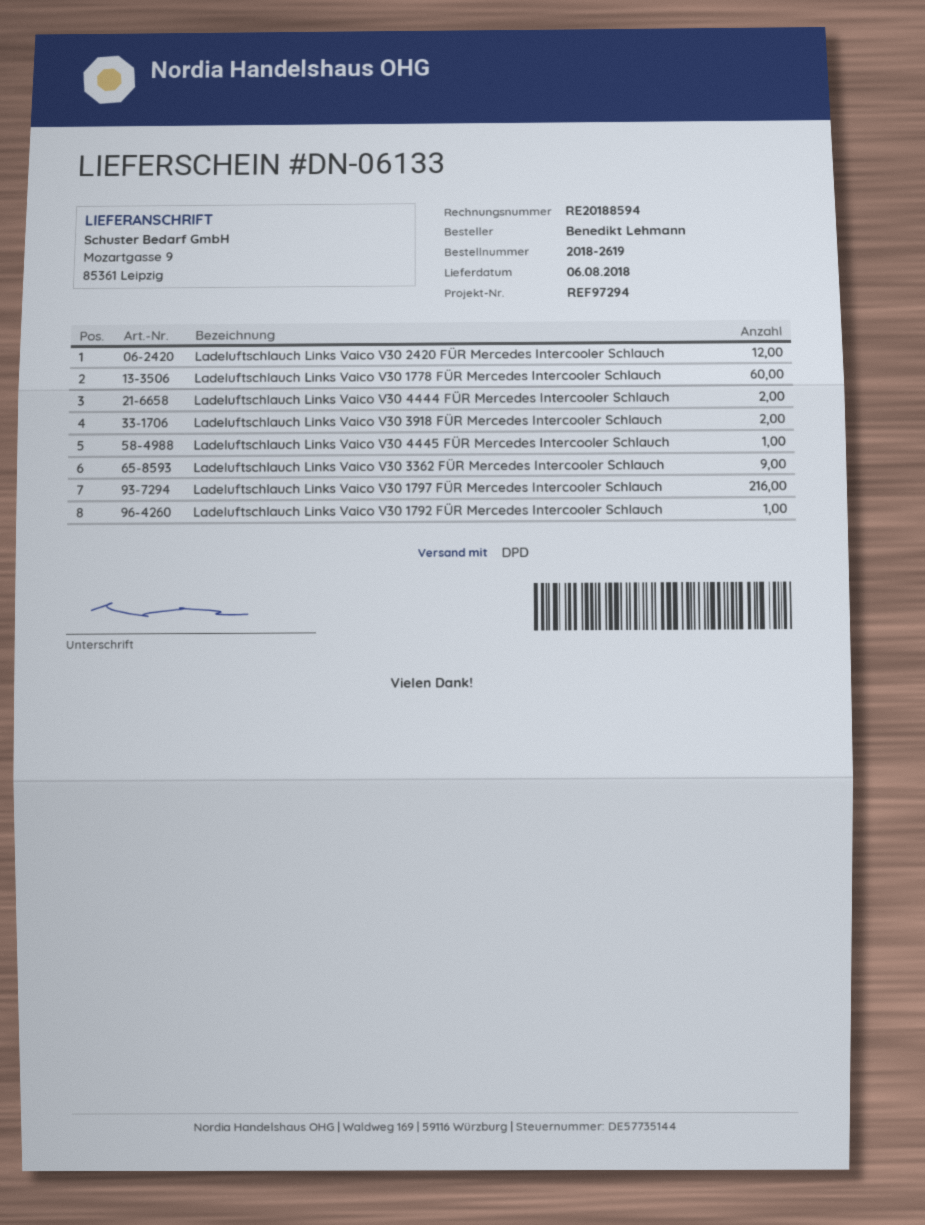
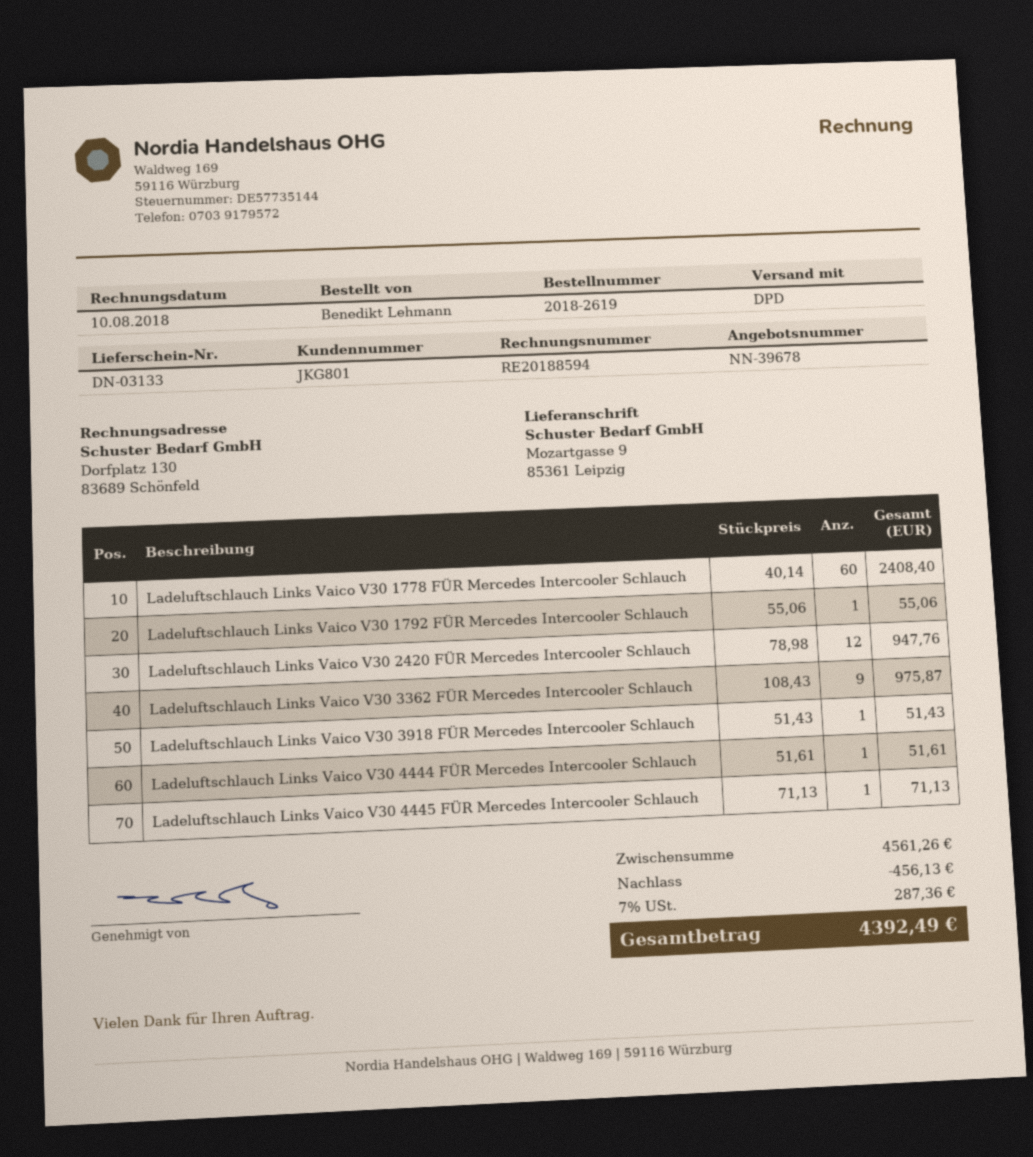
delivery note number: DN-06133 -> DN-03133
Ladeluftschlauch Links Vaico V30 4444 FÜR Mercedes Intercooler Schlauch: 2 -> 1
Ladeluftschlauch Links Vaico V30 3918 FÜR Mercedes Intercooler Schlauch: 2 -> 1
Ladeluftschlauch Links Vaico V30 1797 FÜR Mercedes Intercooler Schlauch: 216 -> none

